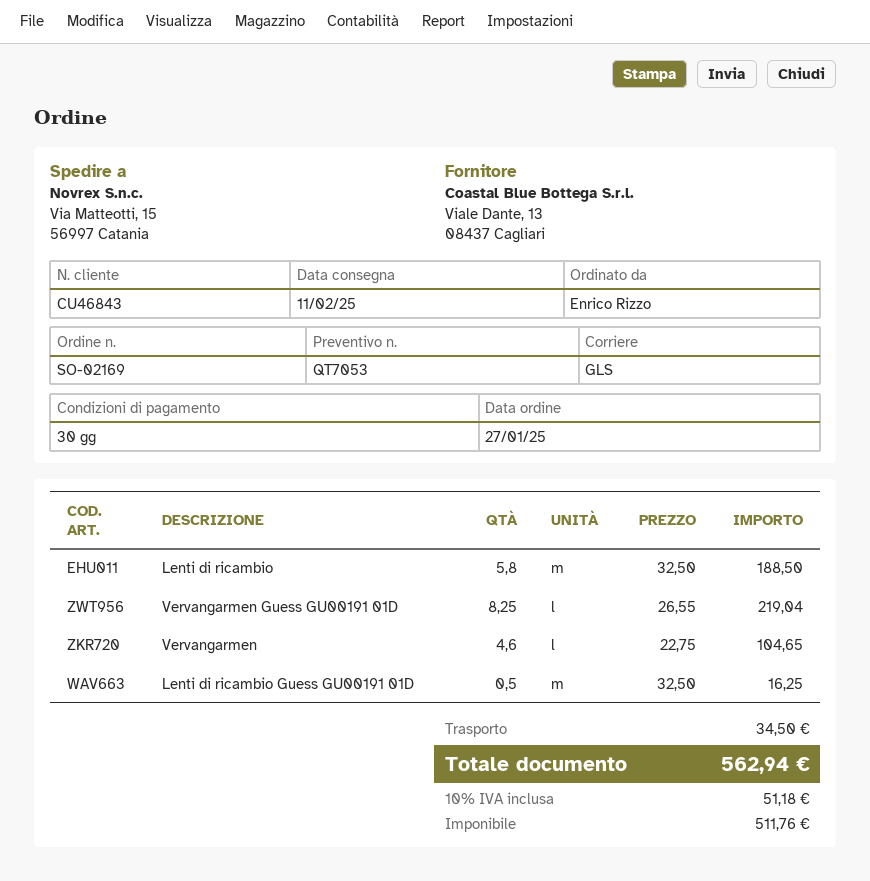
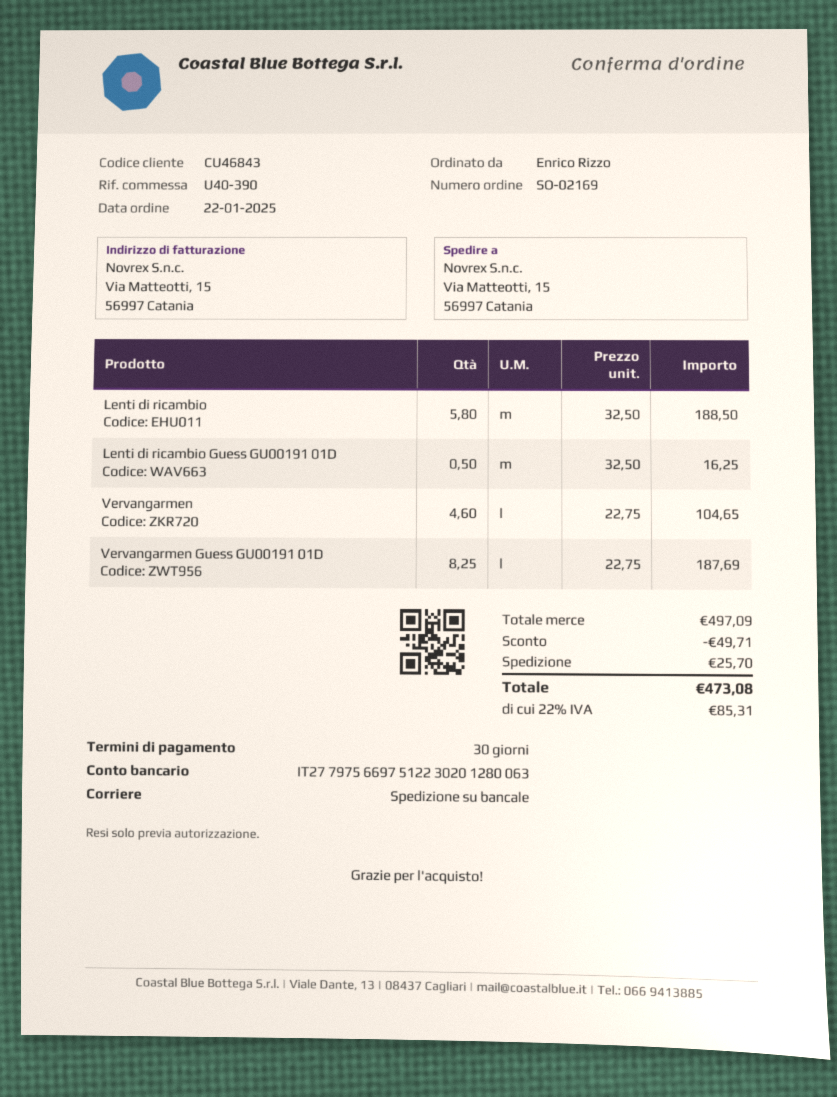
order date: 2025-01-27 -> 2025-01-22
shipping method: GLS -> pallet freight
Vervangarmen Guess GU00191 01D: 8.25 x 26.55 = 219.04 -> 8.25 x 22.75 = 187.69
discount: none -> 49.71
shipping: 34.50 -> 25.70
tax: 10% = 51.18 -> 22% = 85.31
total: 562.94 -> 473.08

